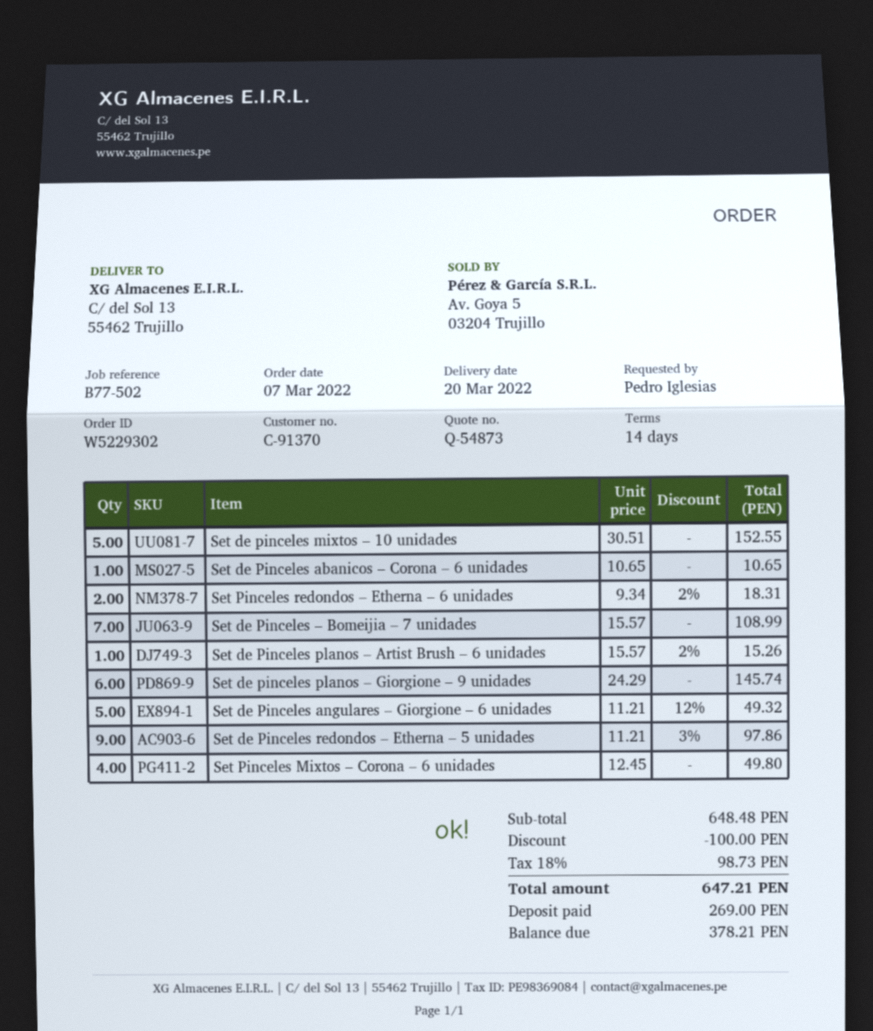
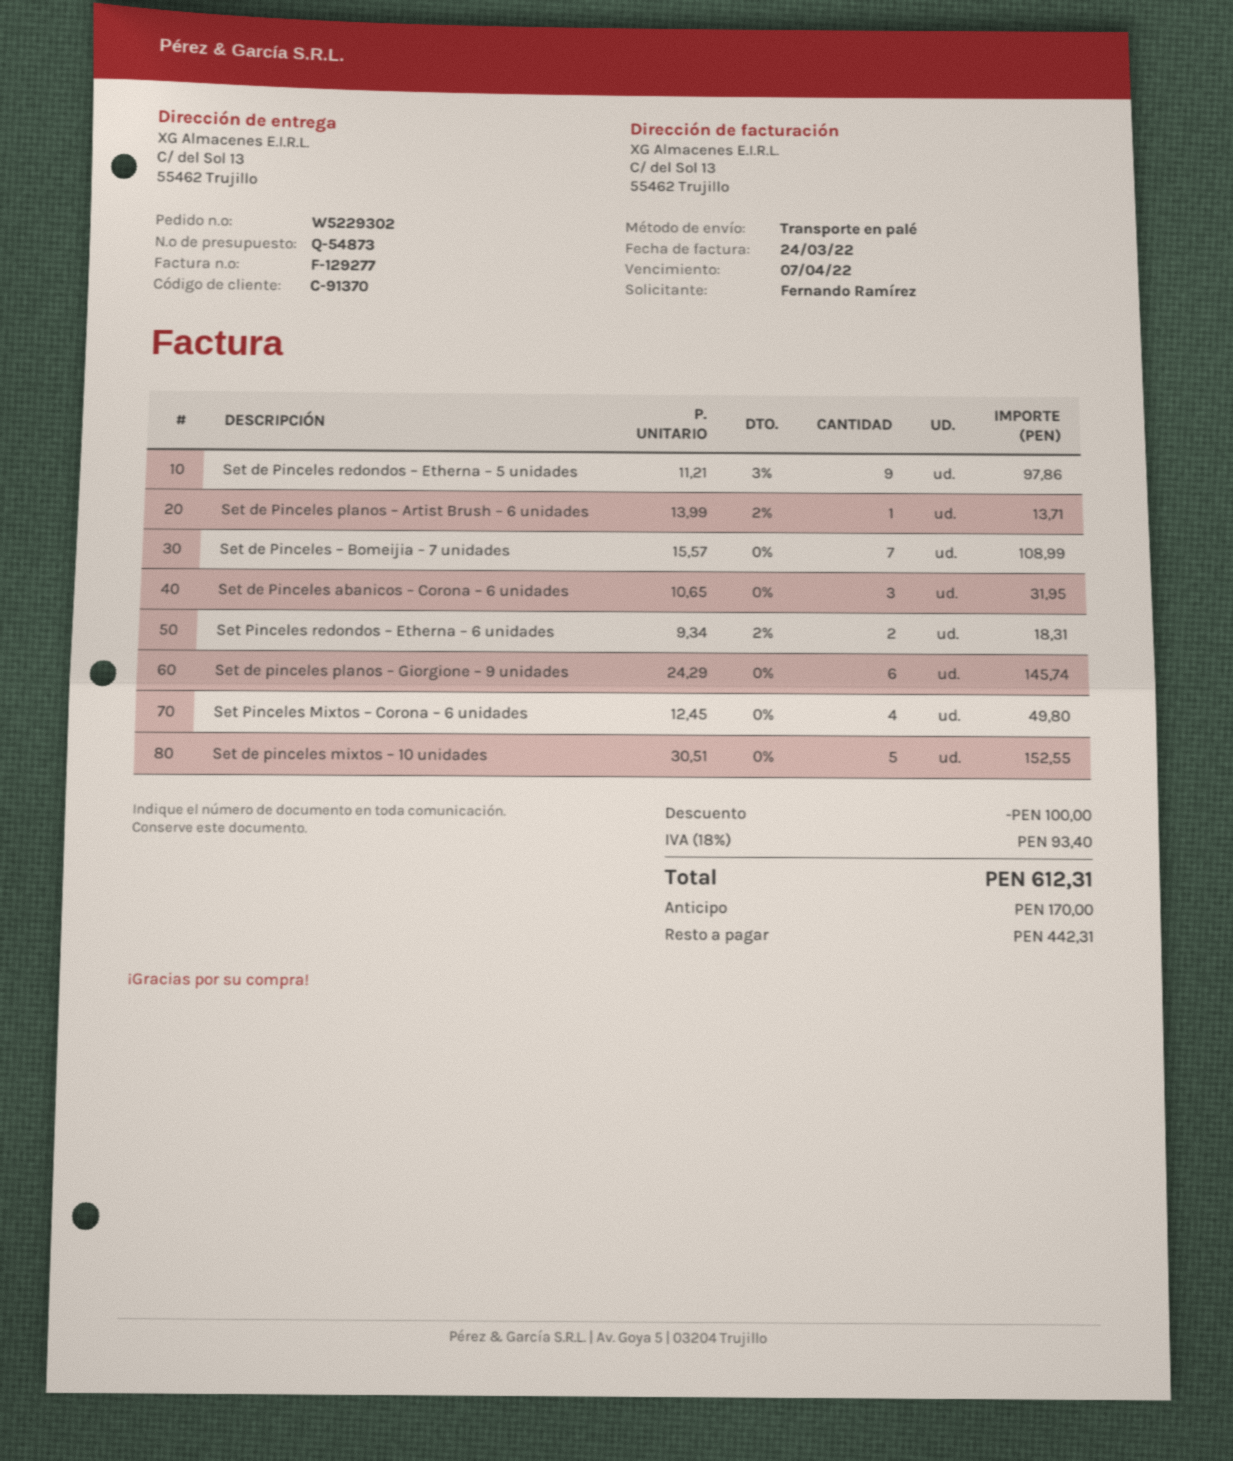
ordered by: Pedro Iglesias -> Fernando Ramírez
Set de Pinceles abanicos – Corona – 6 unidades: 1 x 10.65 = 10.65 -> 3 x 10.65 = 31.95
Set de Pinceles planos – Artist Brush – 6 unidades: 1 x 15.57 - 2% = 15.26 -> 1 x 13.99 - 2% = 13.71
Set de Pinceles angulares – Giorgione – 6 unidades: 5 x 11.21 - 12% = 49.32 -> none
tax: 18% = 98.73 -> 18% = 93.40
total: 647.21 -> 612.31
deposit: 269.00 -> 170.00
balance: 378.21 -> 442.31

